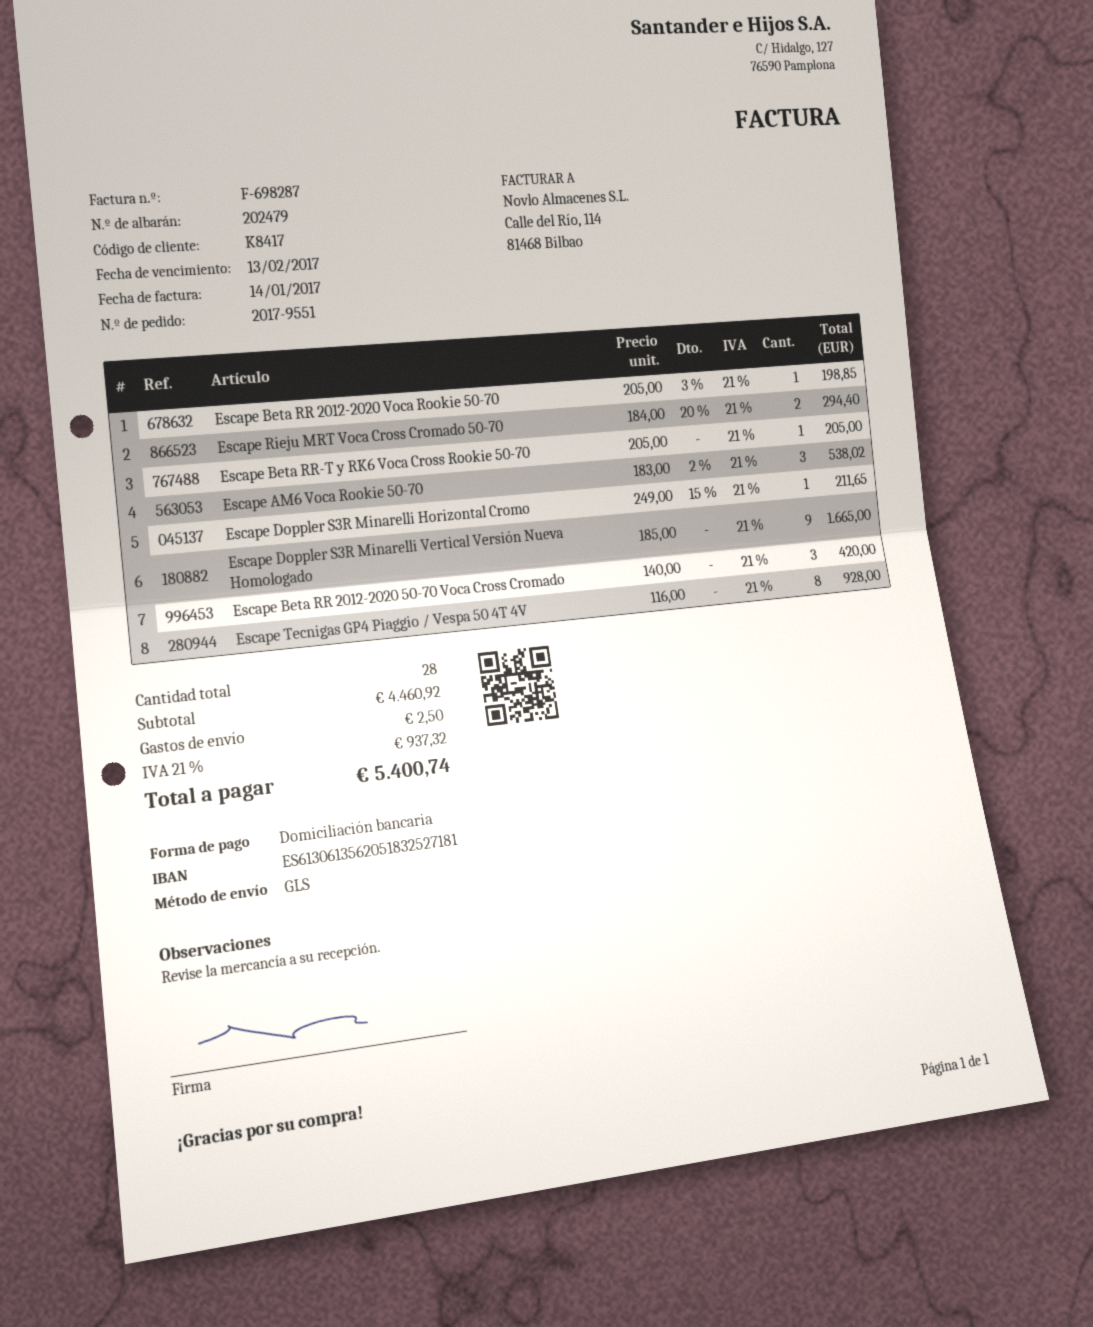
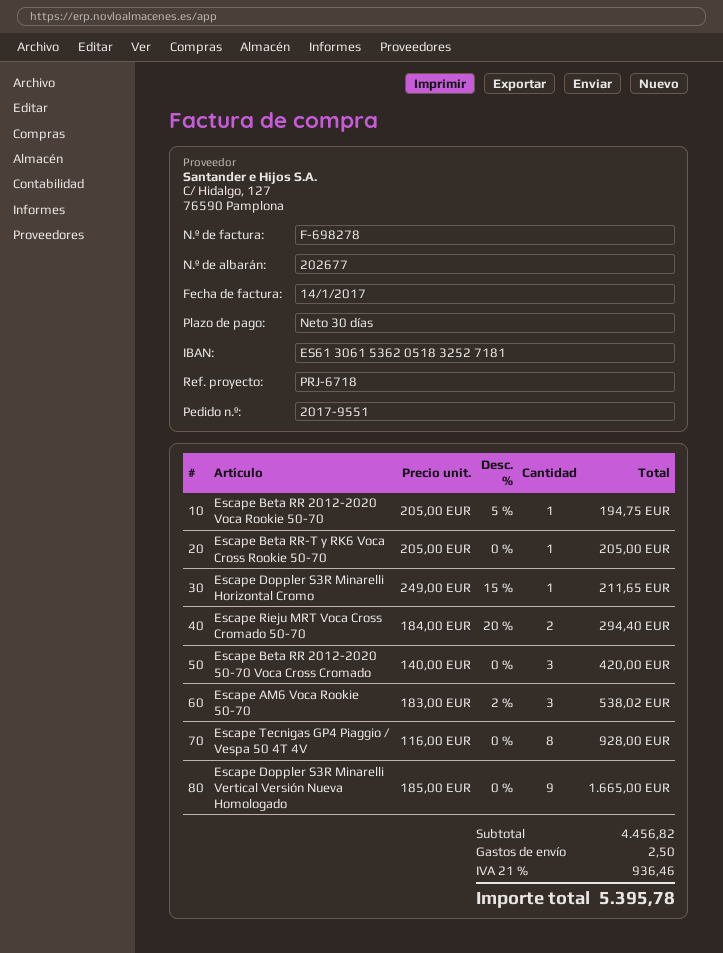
delivery note number: 202479 -> 202677
invoice number: F-698287 -> F-698278
bank account: ES6130613562051832527181 -> ES6130615362051832527181
Escape Beta RR 2012-2020 Voca Rookie 50-70: 1 x 205.00 - 3% = 198.85 -> 1 x 205.00 - 5% = 194.75
subtotal: 4460.92 -> 4456.82
tax: 21% = 937.32 -> 21% = 936.46
total: 5400.74 -> 5395.78

